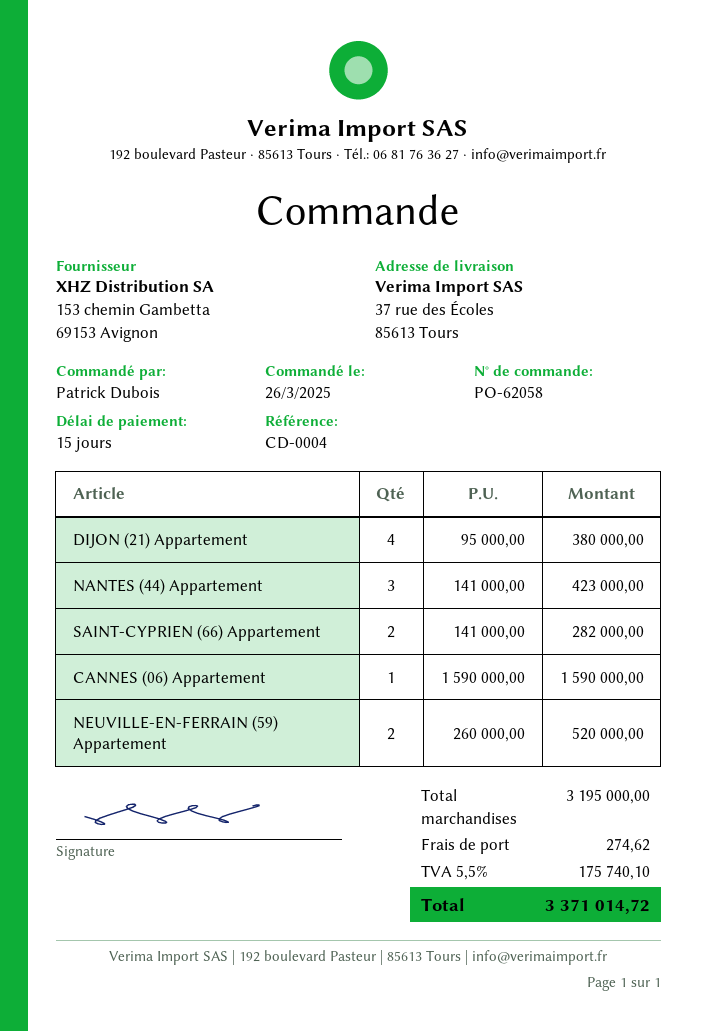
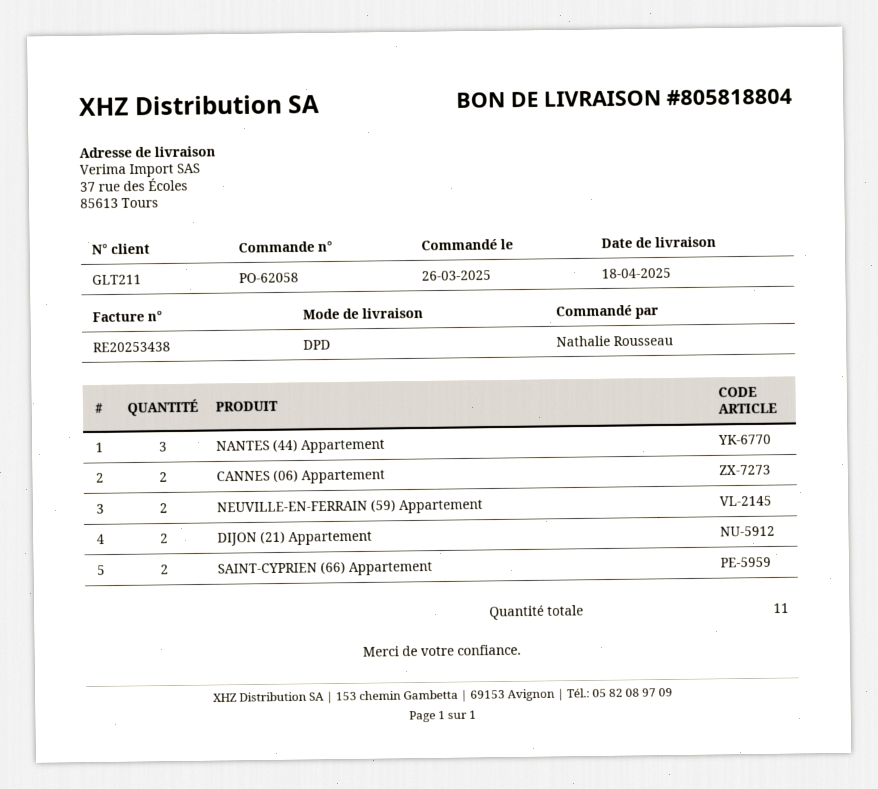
ordered by: Patrick Dubois -> Nathalie Rousseau
DIJON (21) Appartement: 4 -> 2
CANNES (06) Appartement: 1 -> 2

